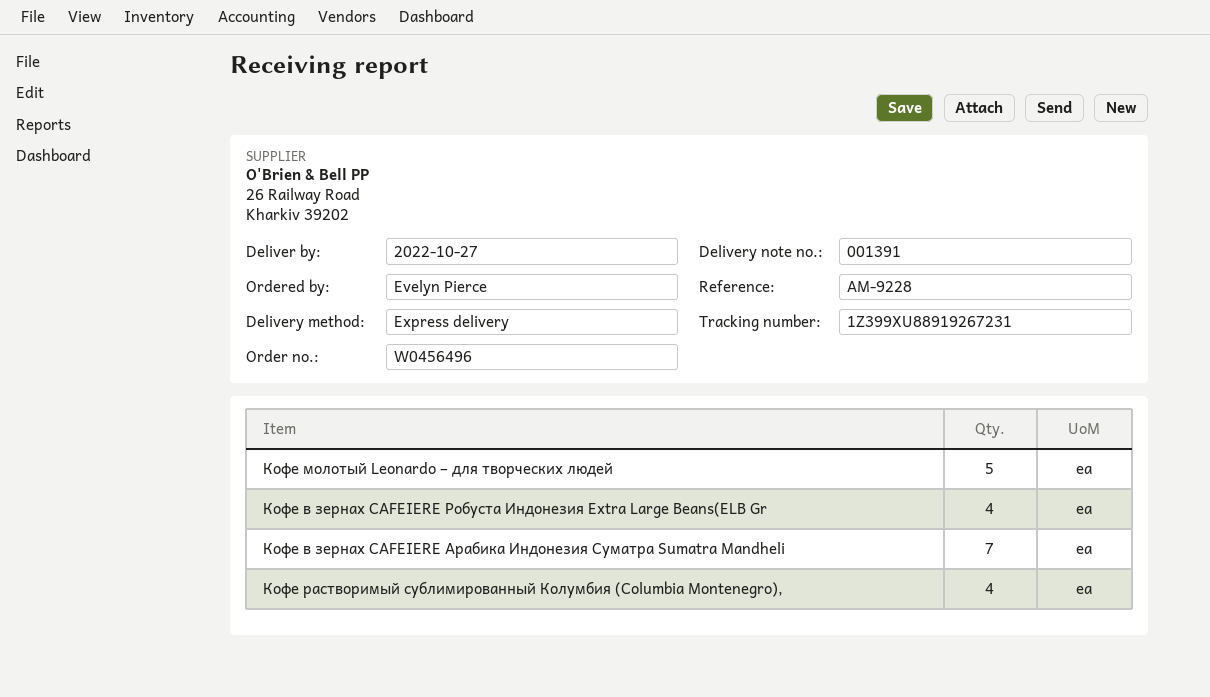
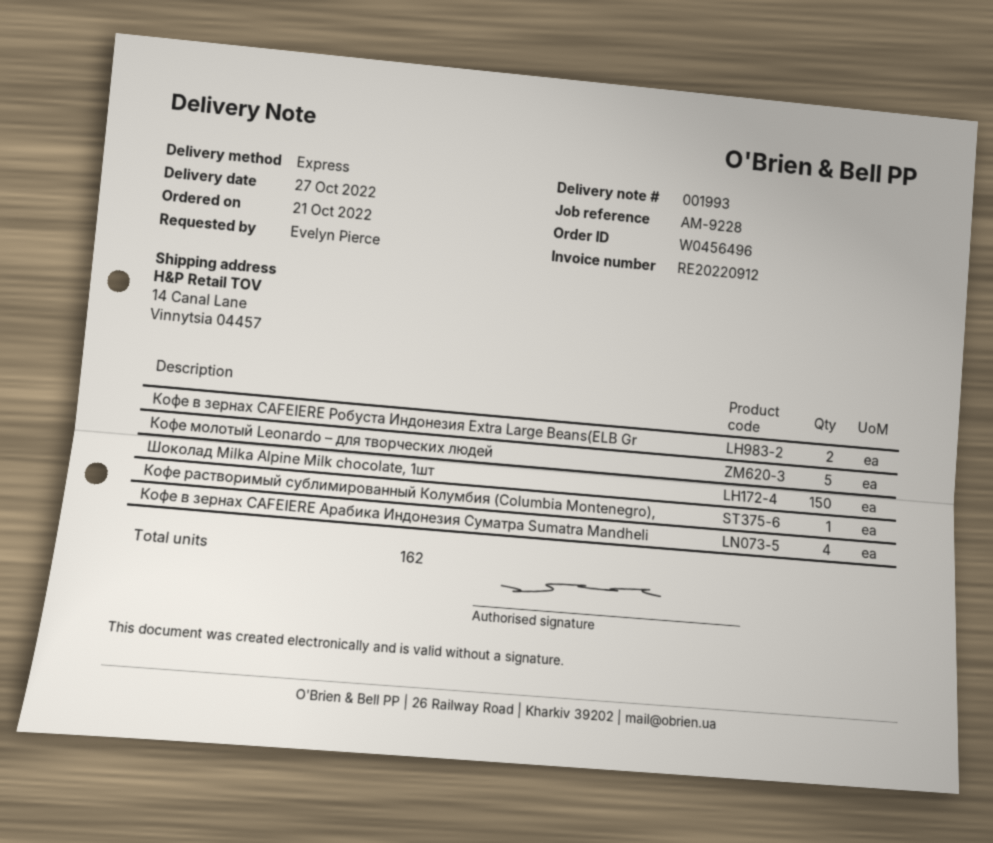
delivery note number: 001391 -> 001993
Кофе в зернах CAFEIERE Робуста Индонезия Extra Large Beans(ELB Gr: 4 -> 2
Кофе в зернах CAFEIERE Арабика Индонезия Суматра Sumatra Mandheli: 7 -> 4
Кофе растворимый сублимированный Колумбия (Columbia Montenegro),: 4 -> 1
Шоколад Milka Alpine Milk chocolate, 1шт: none -> 150

